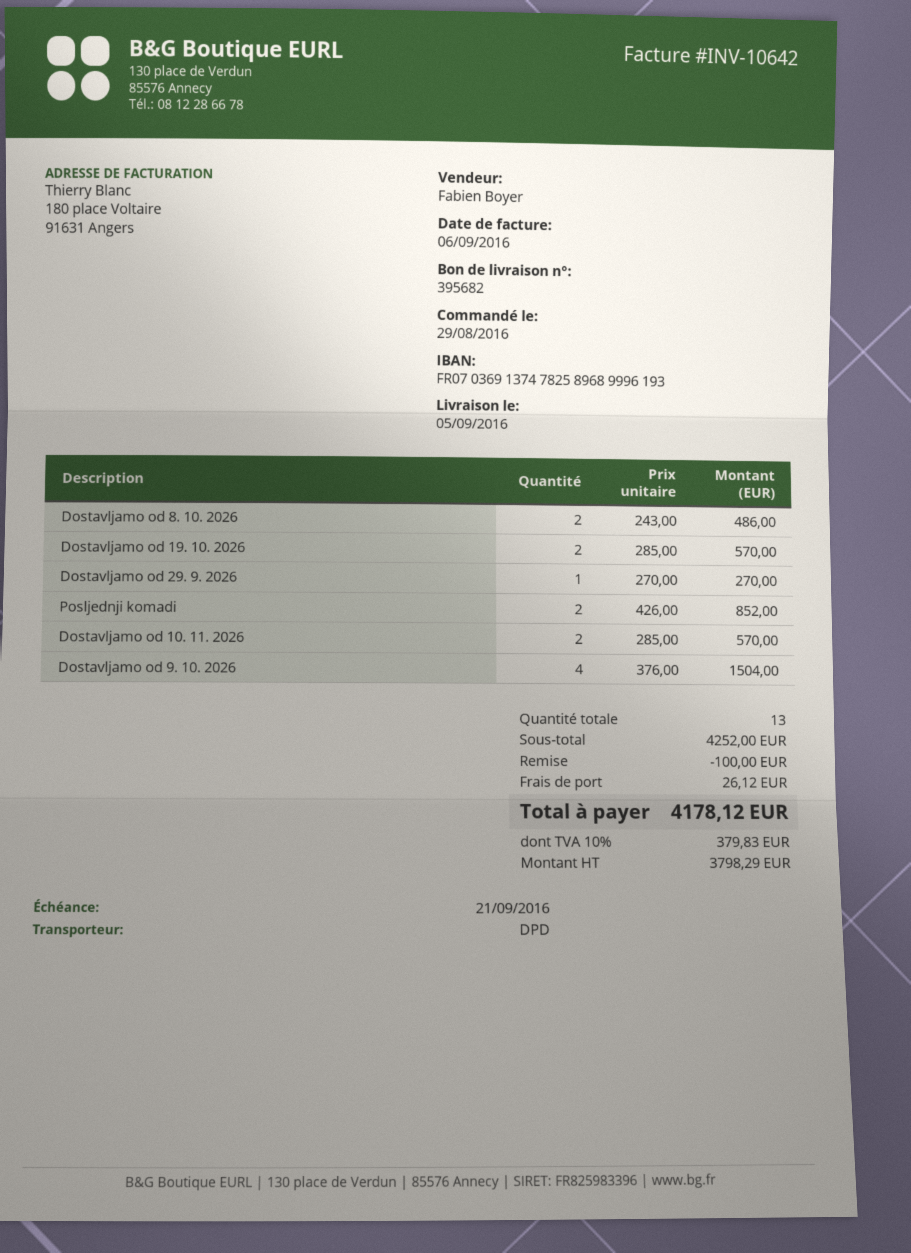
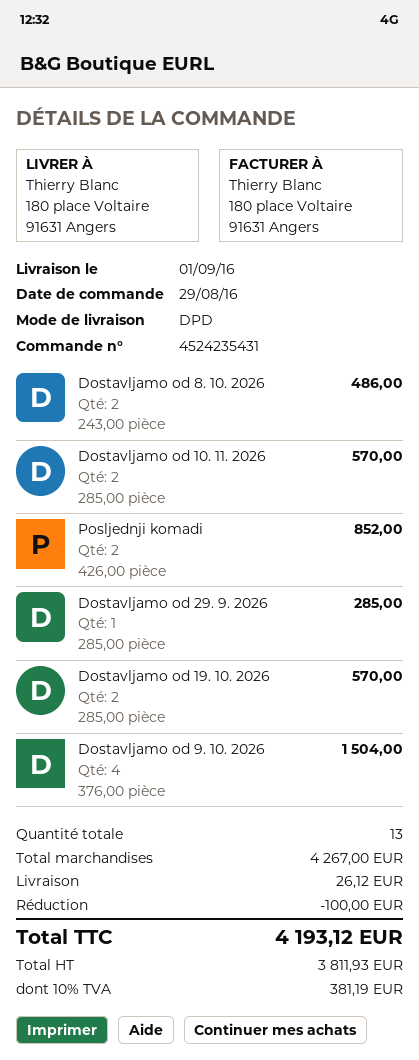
delivery date: 2016-09-05 -> 2016-09-01
Dostavljamo od 29. 9. 2026: 1 x 270.00 = 270.00 -> 1 x 285.00 = 285.00
subtotal: 4252.00 -> 4267.00
net: 3798.29 -> 3811.93
tax: 10% = 379.83 -> 10% = 381.19
total: 4178.12 -> 4193.12

